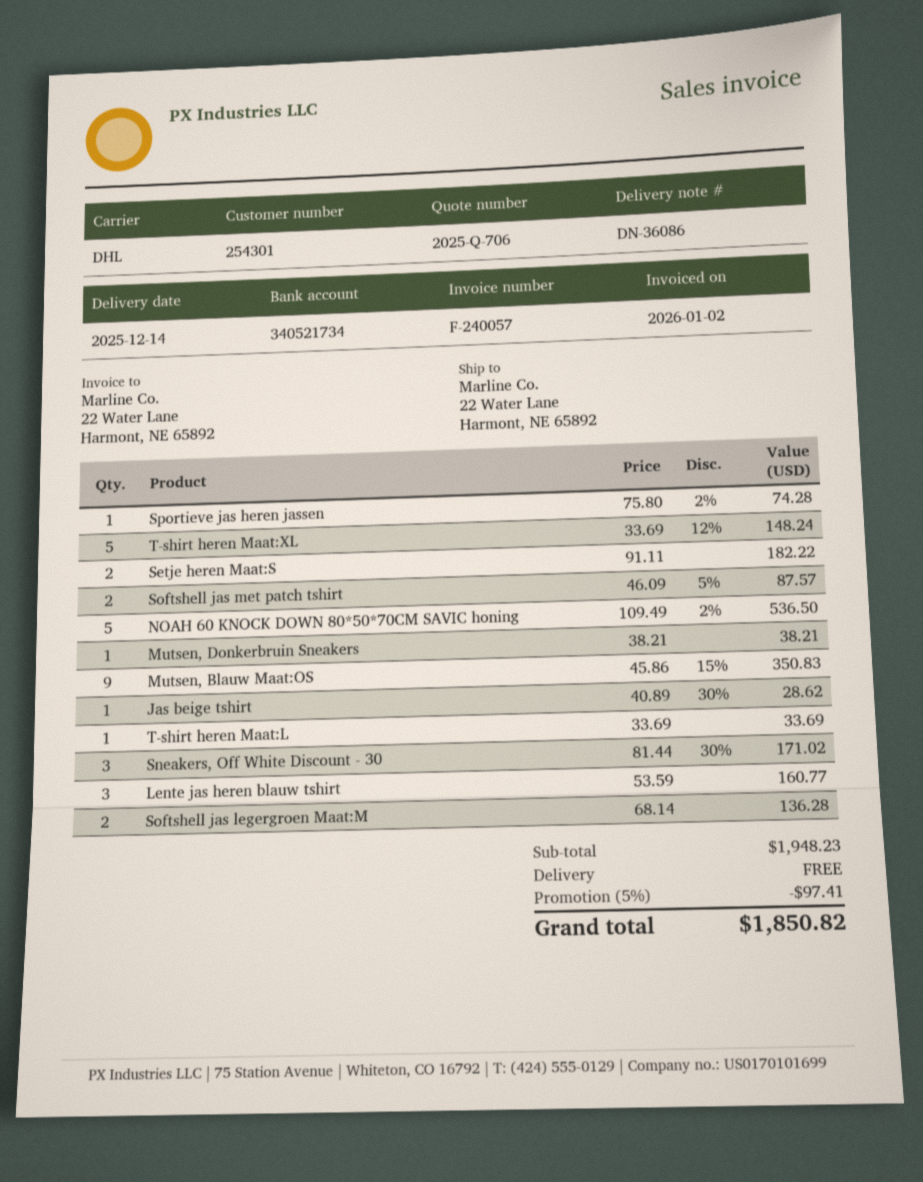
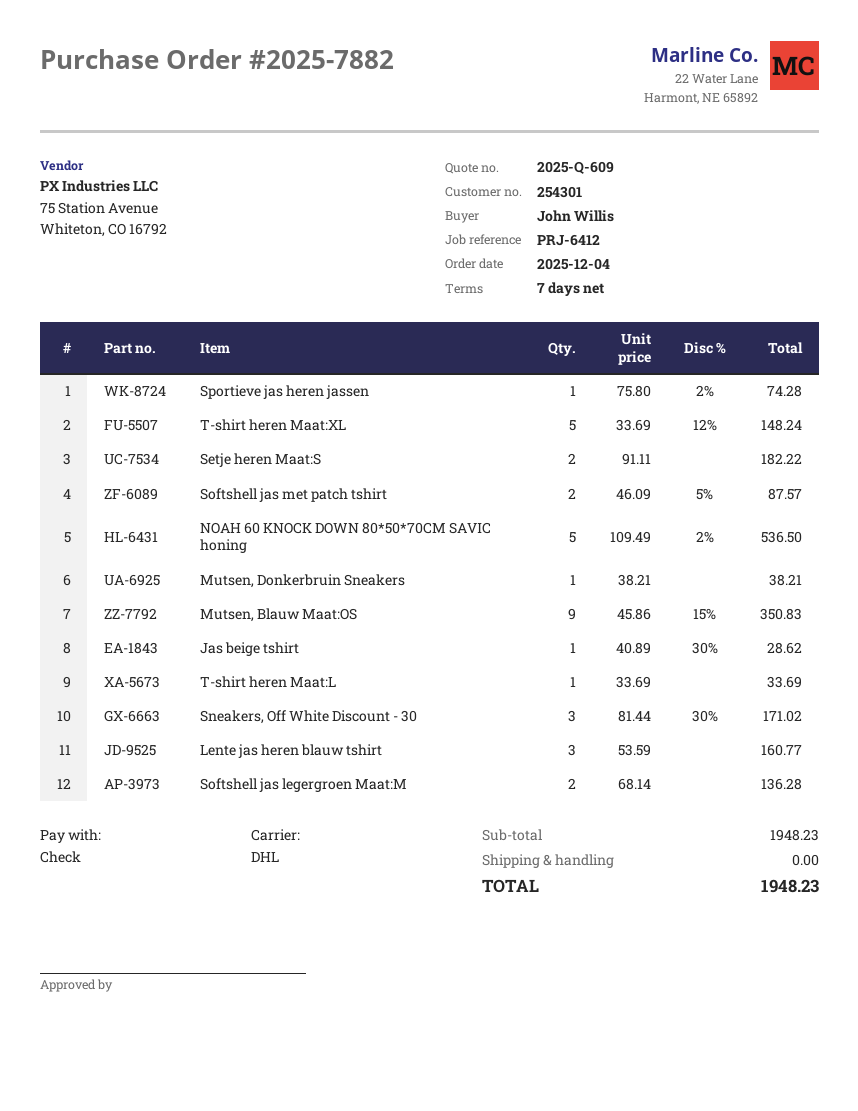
quote number: 2025-Q-706 -> 2025-Q-609
discount: 5% = 97.41 -> none
total: 1850.82 -> 1948.23

